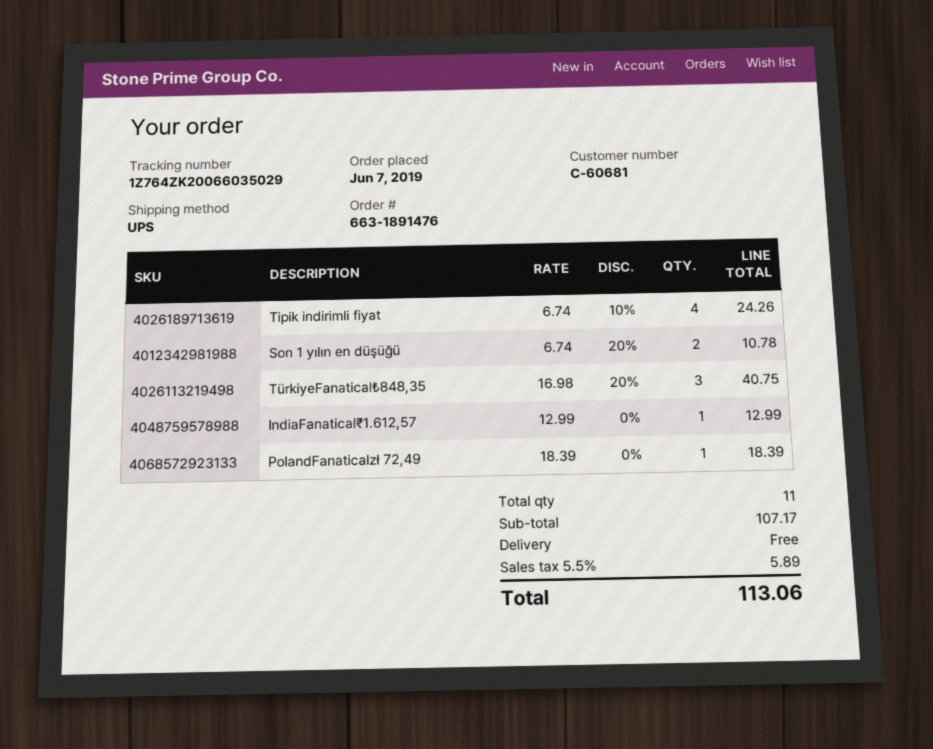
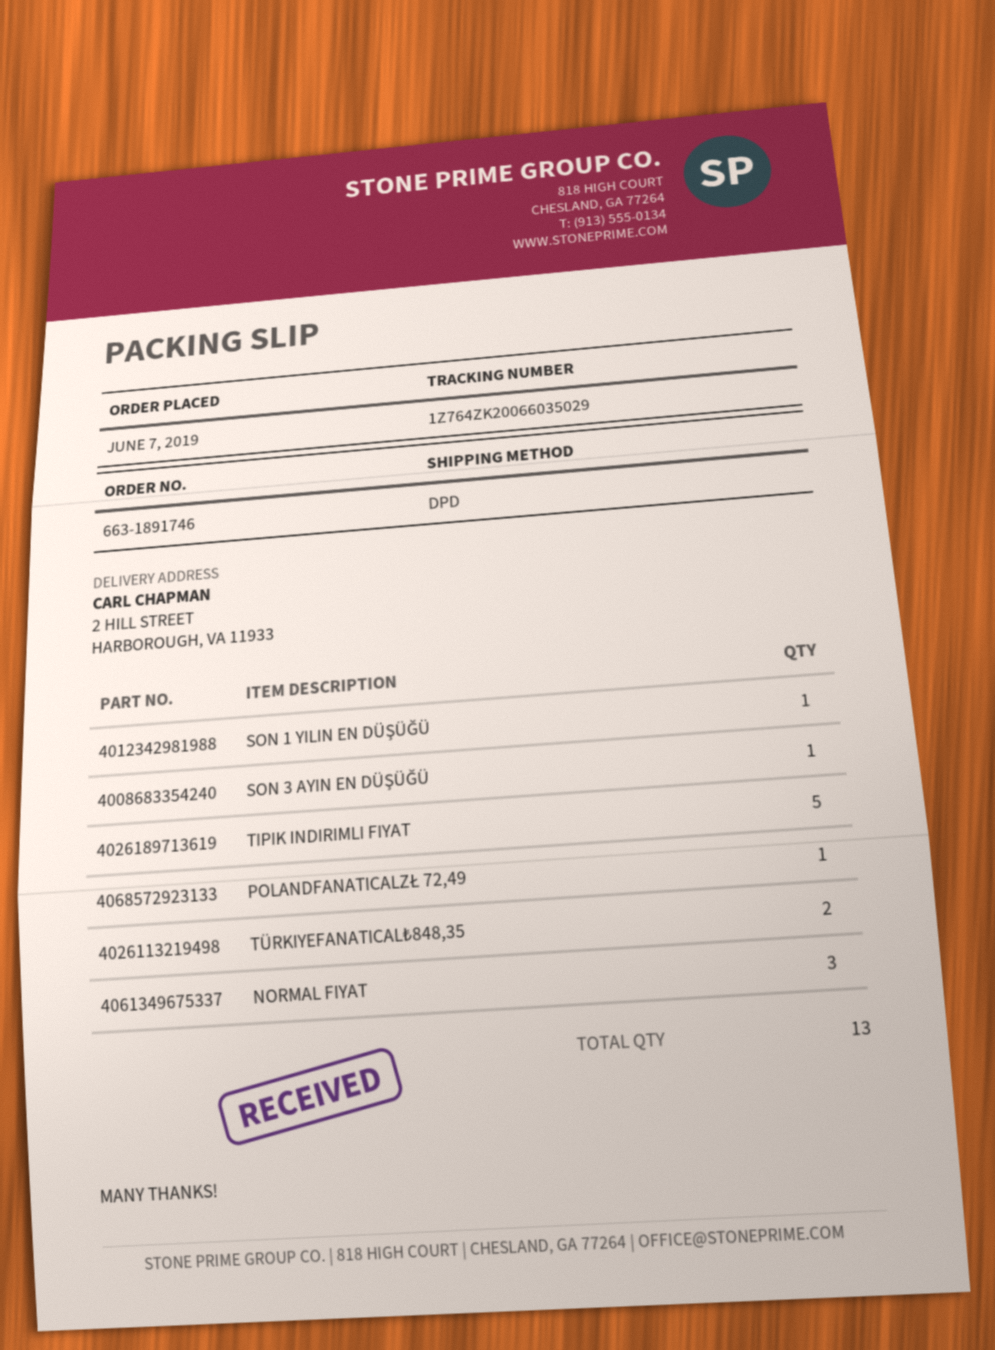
order number: 663-1891476 -> 663-1891746
shipping method: UPS -> DPD
Tipik indirimli fiyat: 4 -> 5
Son 1 yılın en düşüğü: 2 -> 1
TürkiyeFanatical₺848,35: 3 -> 2
IndiaFanatical₹1.612,57: 1 -> none
SON 3 AYIN EN DÜŞÜĞÜ: none -> 1
NORMAL FIYAT: none -> 3
total quantity: 11 -> 13

